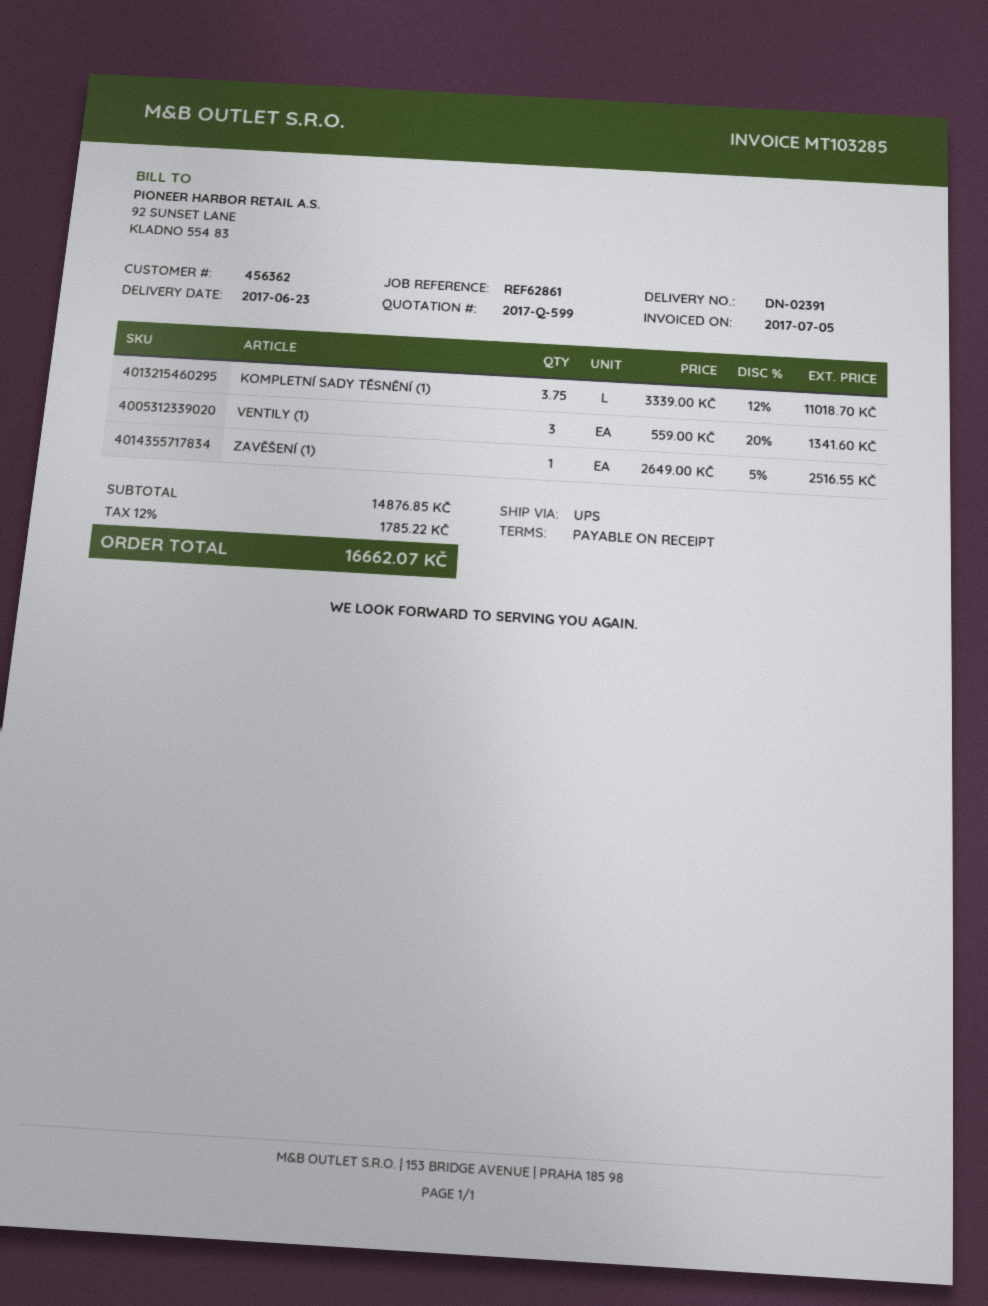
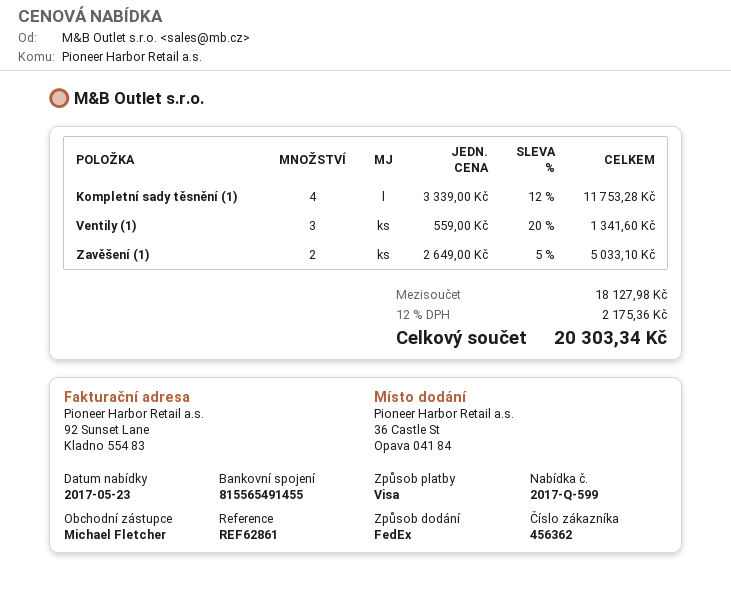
shipping method: UPS -> FedEx
KOMPLETNÍ SADY TĚSNĚNÍ (1): 3.75 x 3339.00 - 12% = 11018.70 -> 4 x 3339.00 - 12% = 11753.28
ZAVĚŠENÍ (1): 1 x 2649.00 - 5% = 2516.55 -> 2 x 2649.00 - 5% = 5033.10
subtotal: 14876.85 -> 18127.98
tax: 12% = 1785.22 -> 12% = 2175.36
total: 16662.07 -> 20303.34

